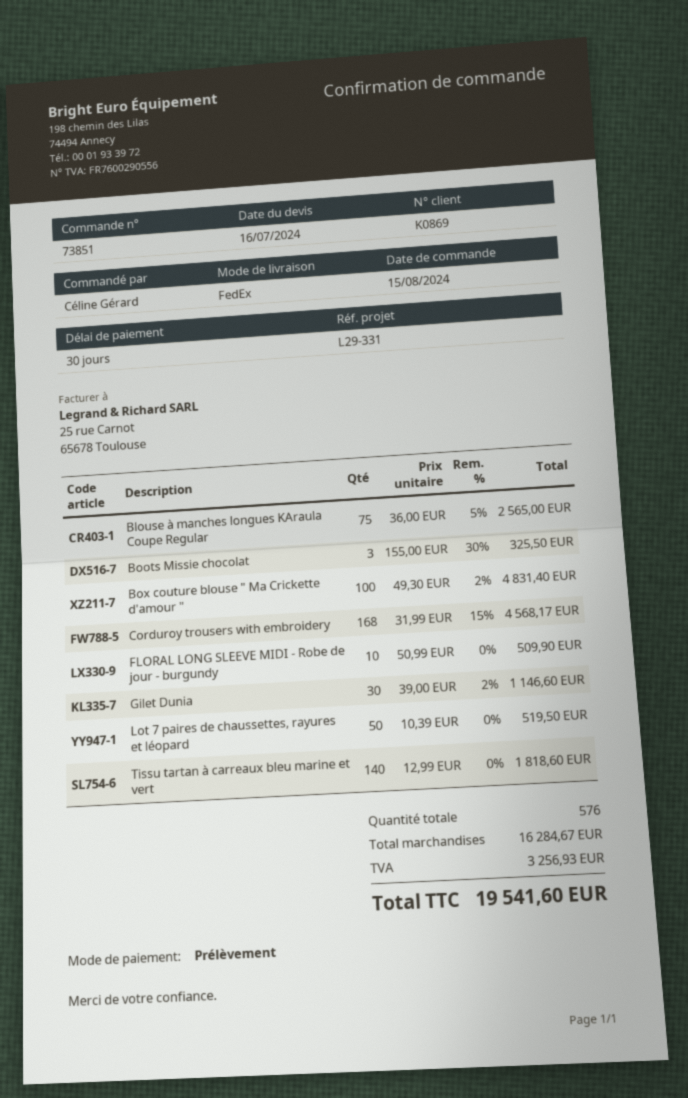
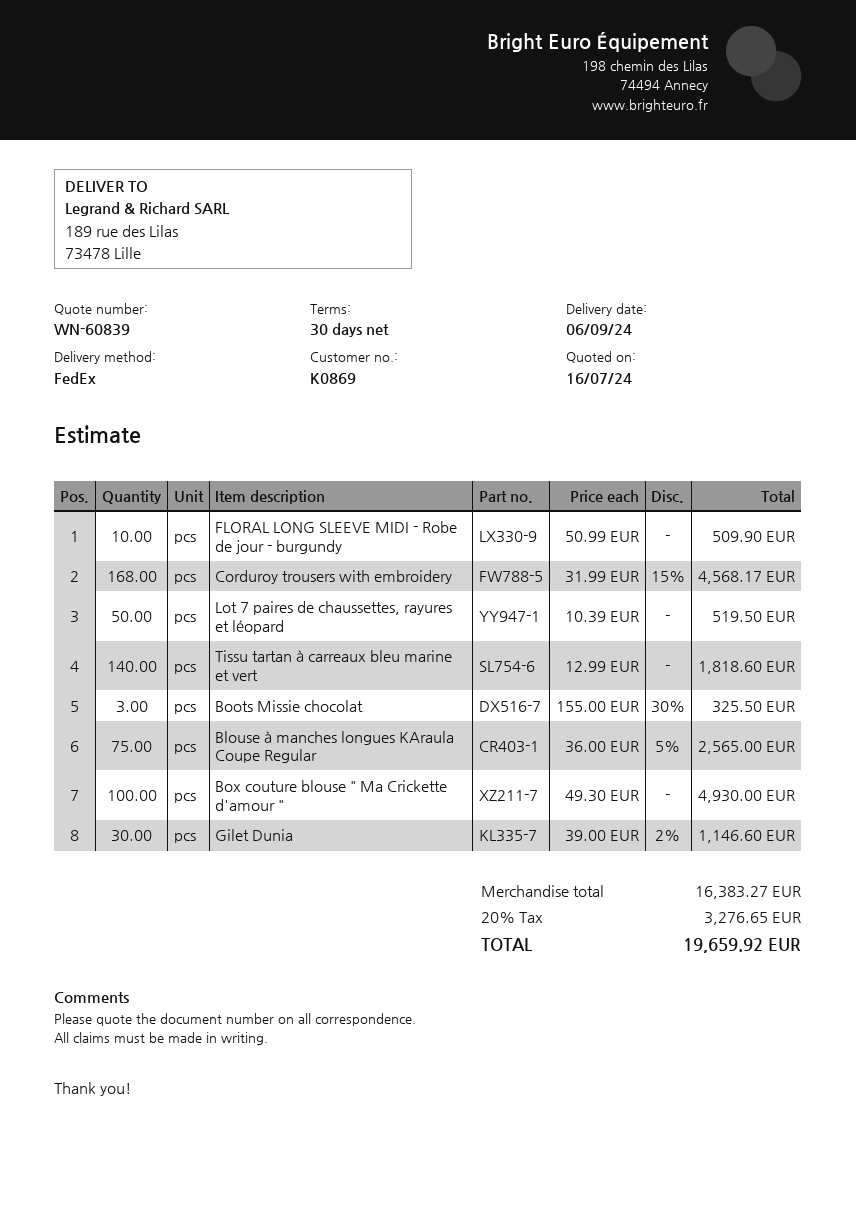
Box couture blouse " Ma Crickette d'amour ": 100 x 49.30 - 2% = 4831.40 -> 100 x 49.30 = 4930.00
subtotal: 16284.67 -> 16383.27
tax: 3256.93 -> 3276.65
total: 19541.60 -> 19659.92

